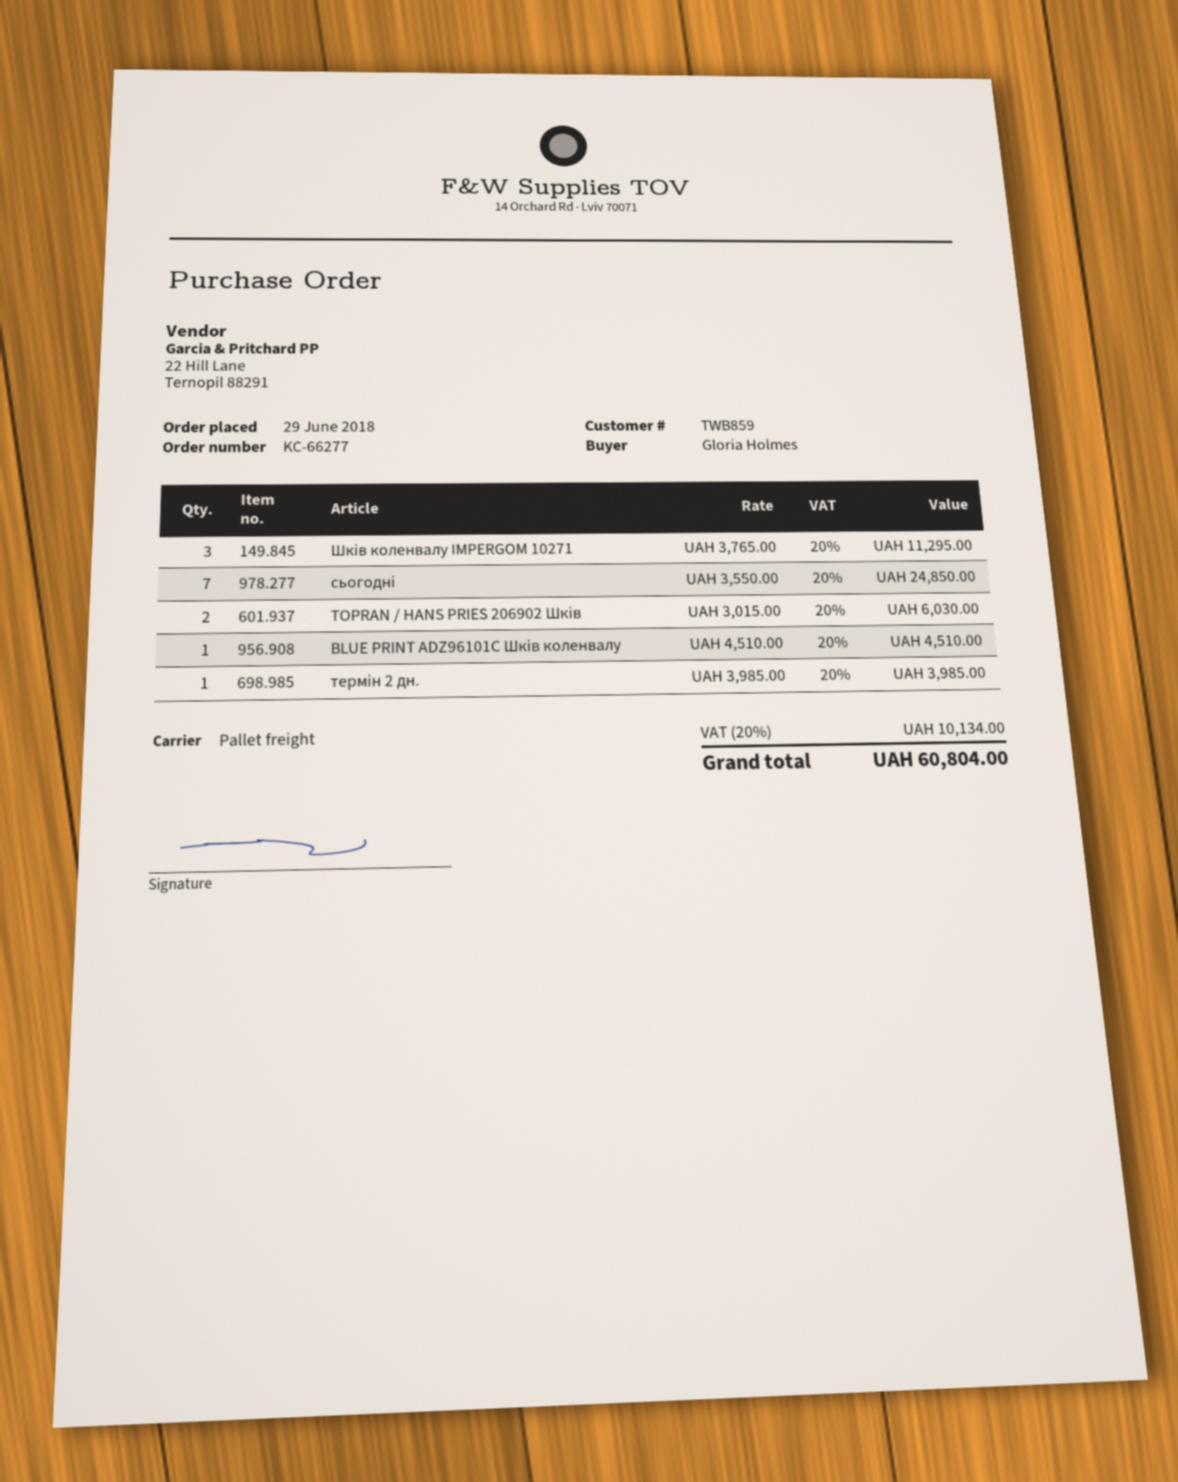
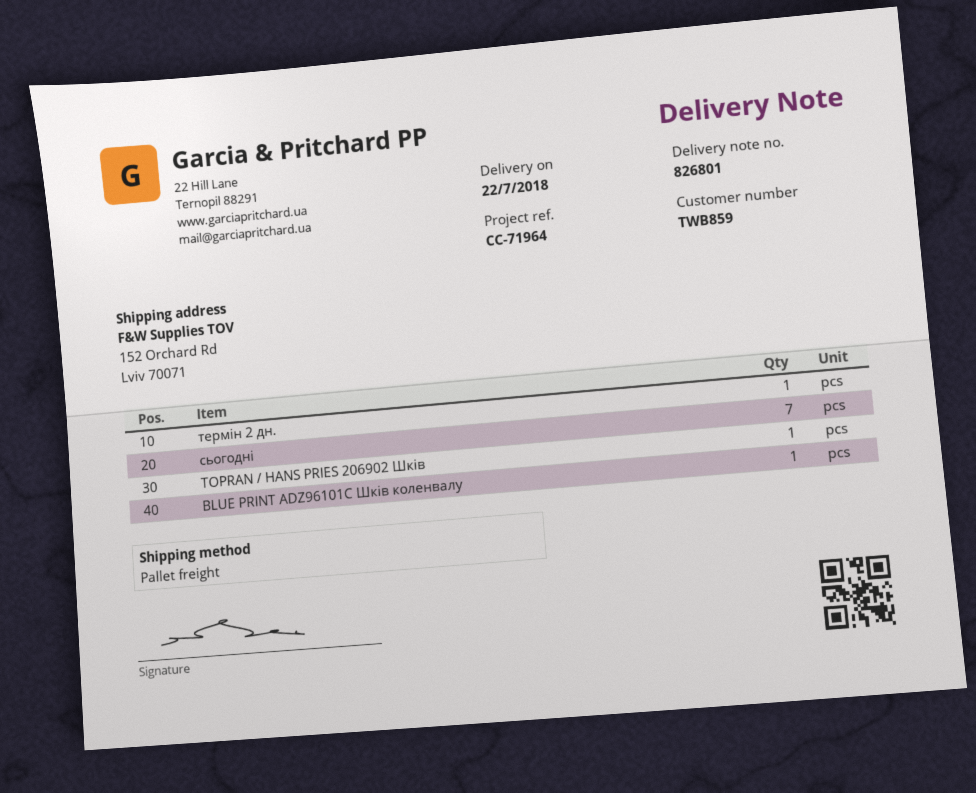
Шків коленвалу IMPERGOM 10271: 3 -> none
TOPRAN / HANS PRIES 206902 Шків: 2 -> 1

